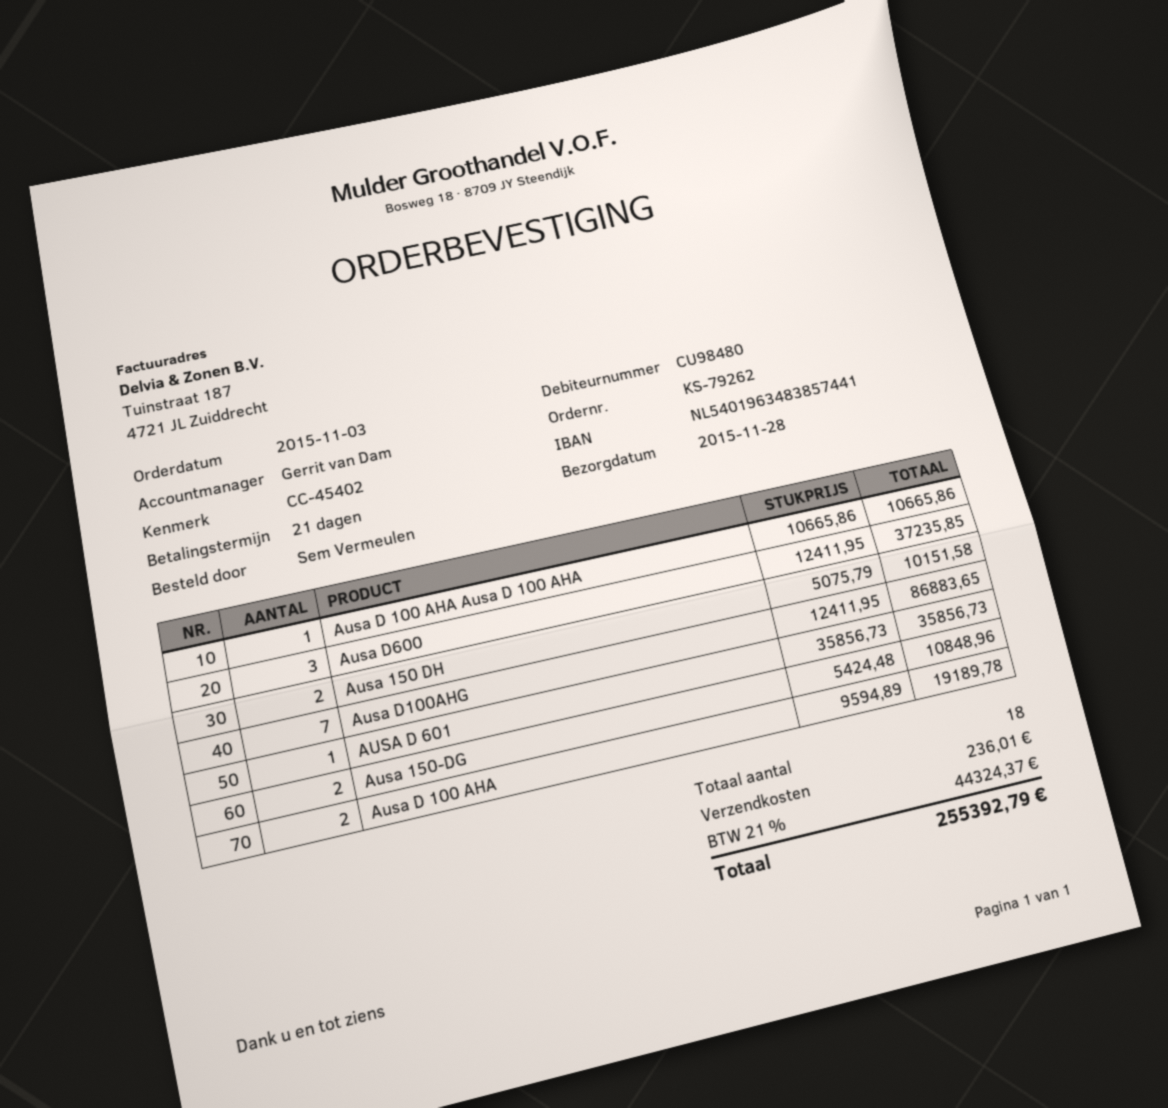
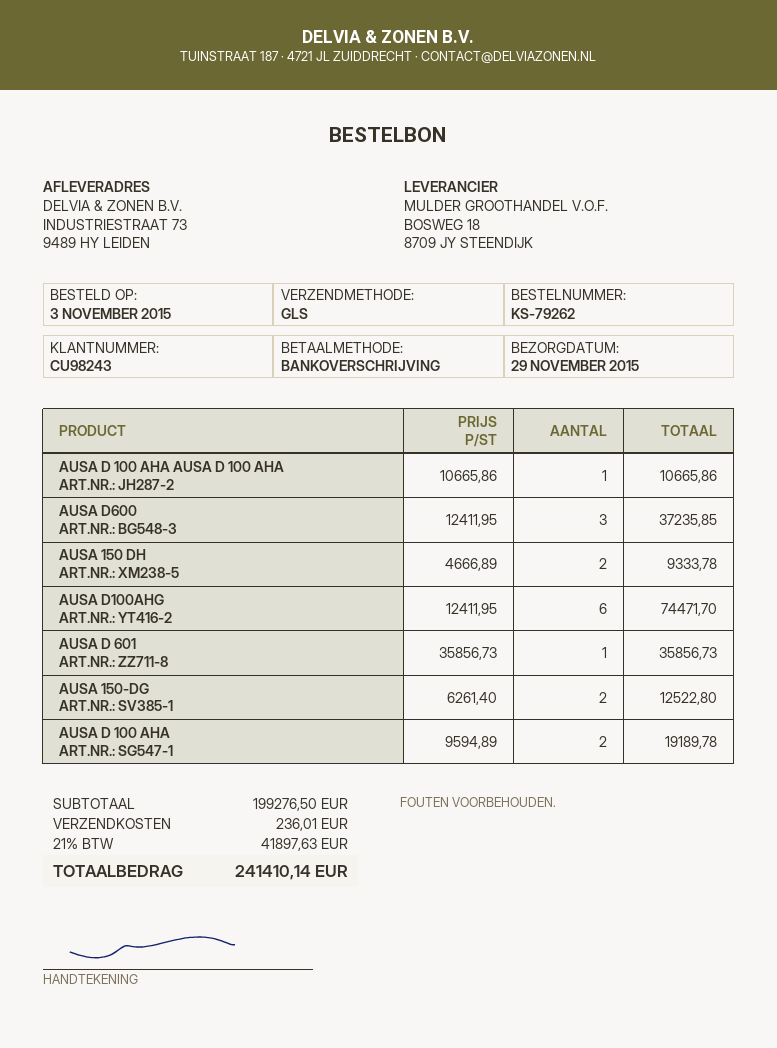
delivery date: 2015-11-28 -> 2015-11-29
customer number: CU98480 -> CU98243
Ausa 150 DH: 2 x 5075.79 = 10151.58 -> 2 x 4666.89 = 9333.78
Ausa D100AHG: 7 x 12411.95 = 86883.65 -> 6 x 12411.95 = 74471.70
Ausa 150-DG: 2 x 5424.48 = 10848.96 -> 2 x 6261.40 = 12522.80
tax: 21% = 44324.37 -> 21% = 41897.63
total: 255392.79 -> 241410.14

